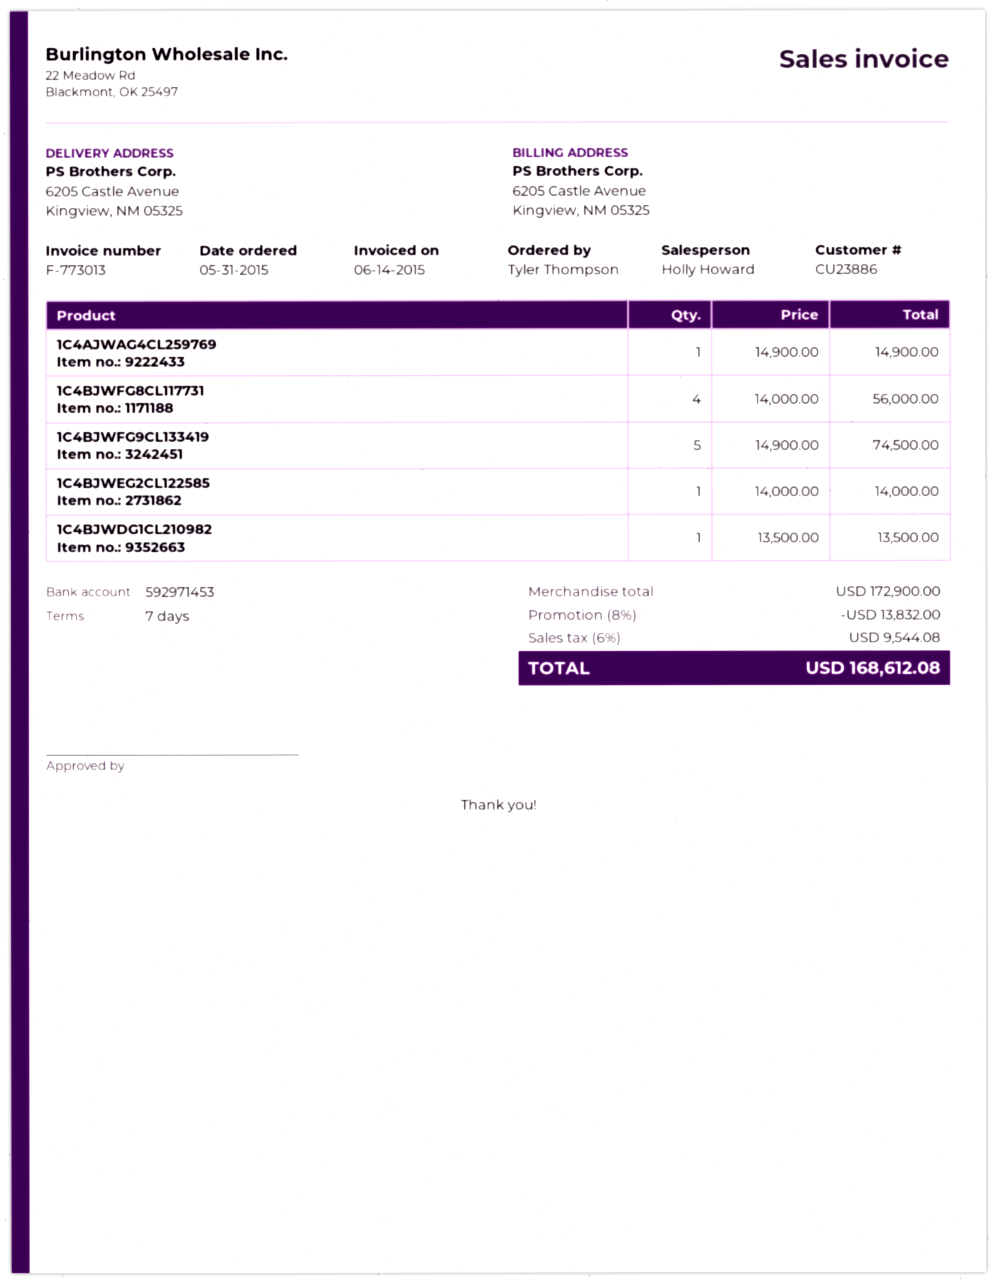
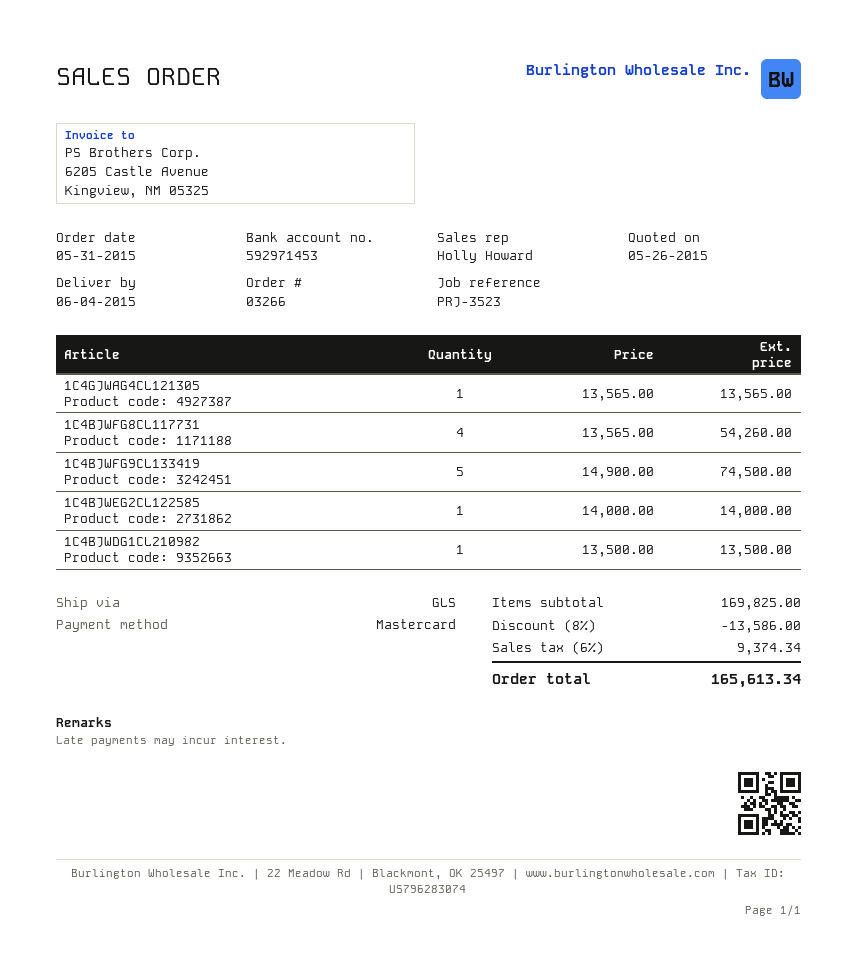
1C4AJWAG4CL259769: 1 x 14900.00 = 14900.00 -> none
1C4BJWFG8CL117731: 4 x 14000.00 = 56000.00 -> 4 x 13565.00 = 54260.00
1C4GJWAG4CL121305: none -> 1 x 13565.00 = 13565.00
subtotal: 172900.00 -> 169825.00
discount: 8% = 13832.00 -> 8% = 13586.00
tax: 6% = 9544.08 -> 6% = 9374.34
total: 168612.08 -> 165613.34

